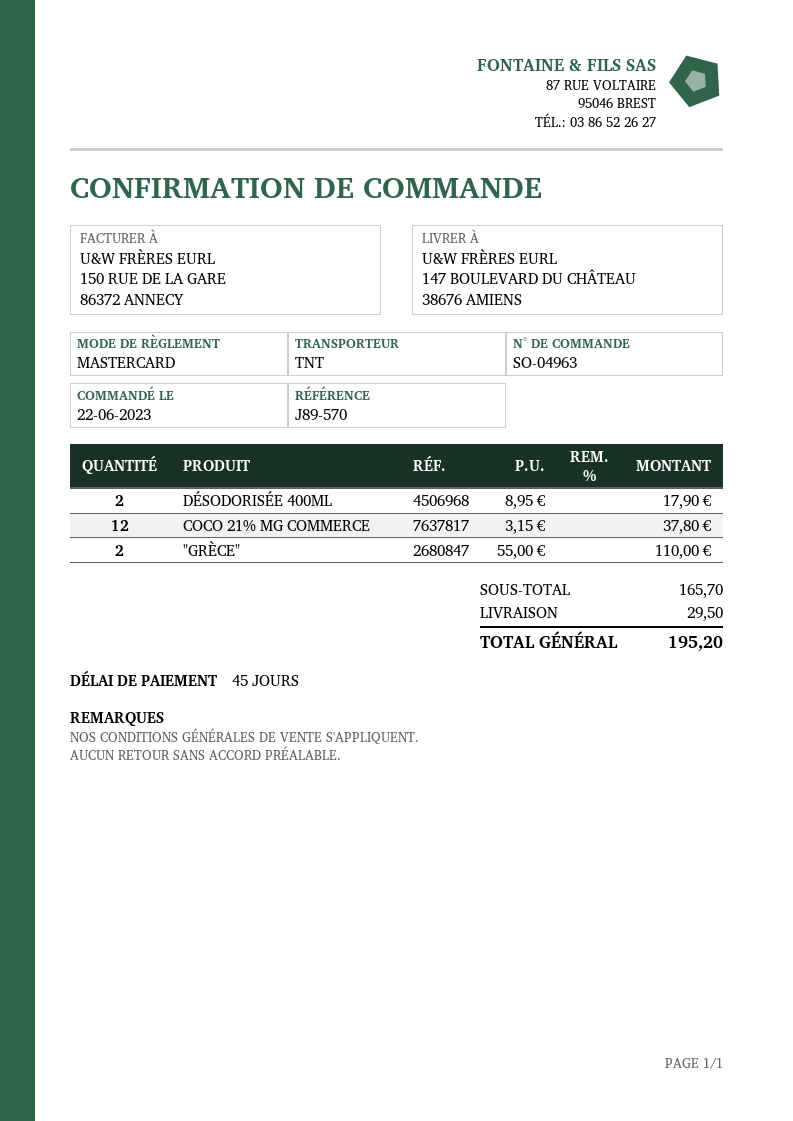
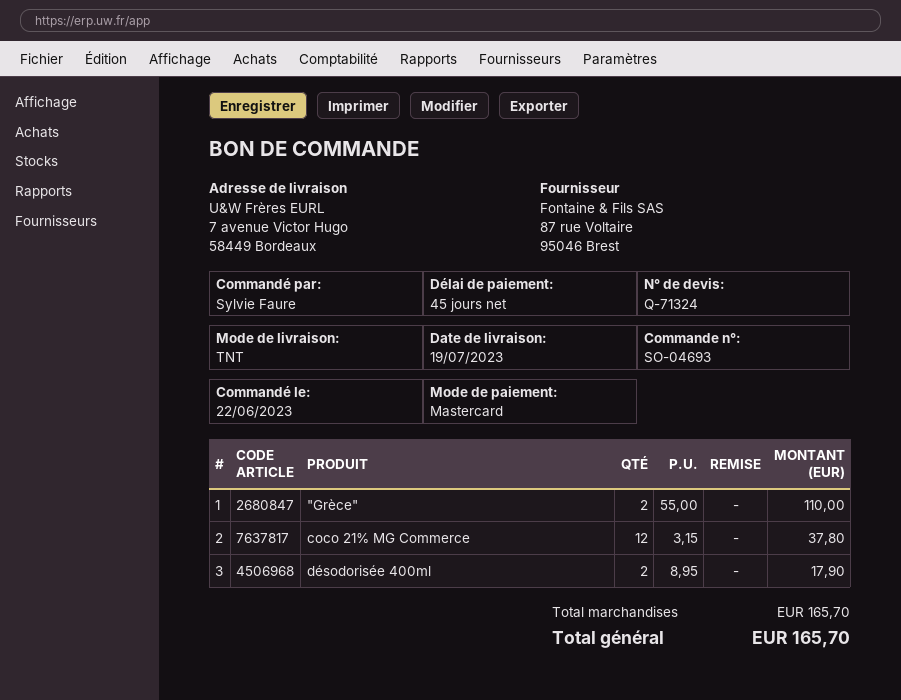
order number: SO-04963 -> SO-04693
ship to: 147 BOULEVARD DU CHÂTEAU, 38676 AMIENS -> 7 avenue Victor Hugo, 58449 Bordeaux
shipping: 29.50 -> none
total: 195.20 -> 165.70

